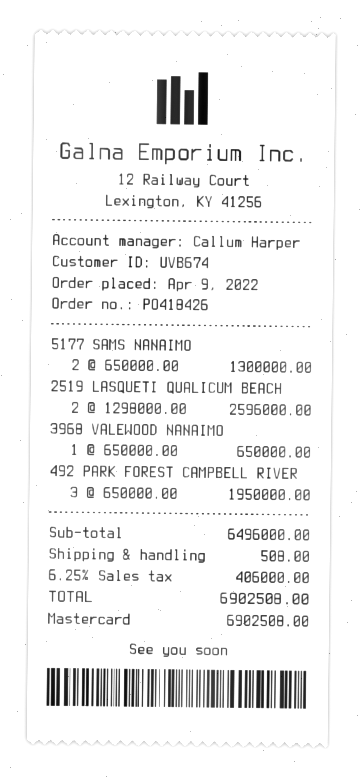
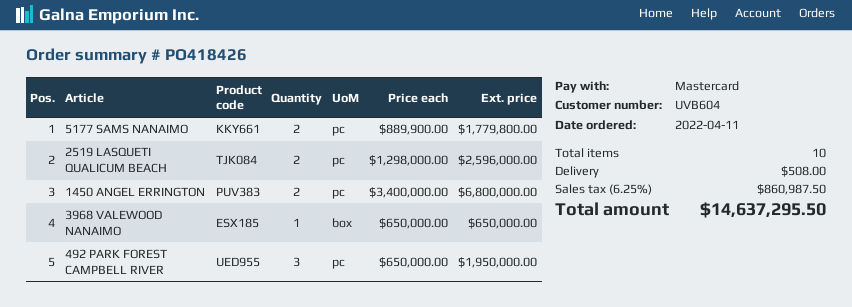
order date: 2022-04-09 -> 2022-04-11
customer number: UVB674 -> UVB604
5177 SAMS NANAIMO: 2 x 650000.00 = 1300000.00 -> 2 x 889900.00 = 1779800.00
1450 ANGEL ERRINGTON: none -> 2 x 3400000.00 = 6800000.00
tax: 6.25% = 406000.00 -> 6.25% = 860987.50
total: 6902508.00 -> 14637295.50

